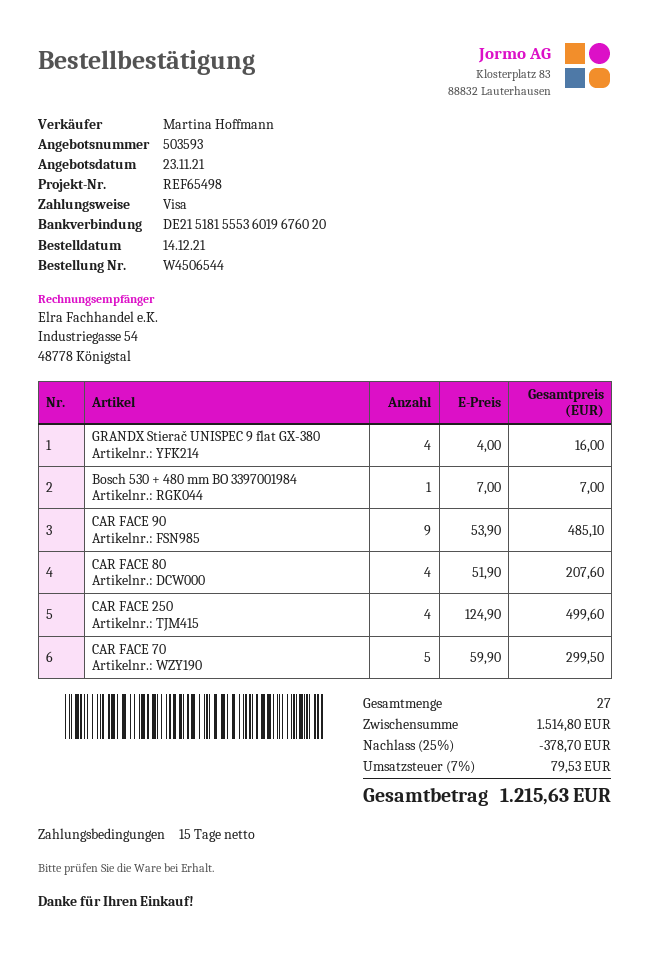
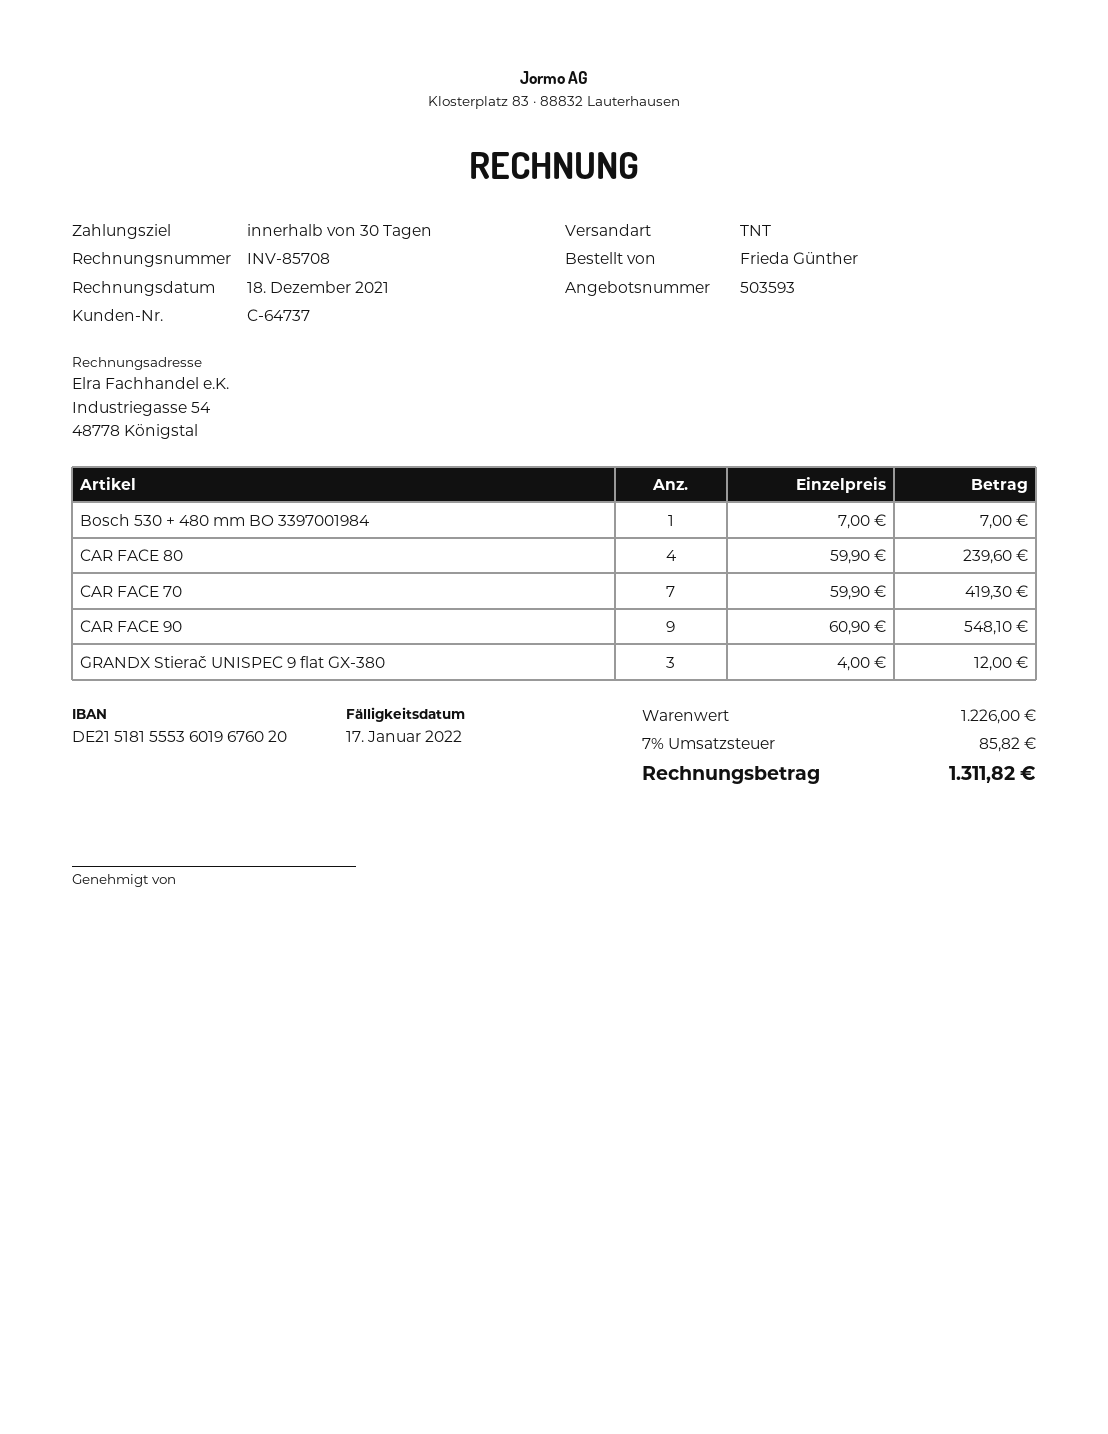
payment terms: 15 days -> 30 days
GRANDX Stierač UNISPEC 9 flat GX-380: 4 x 4.00 = 16.00 -> 3 x 4.00 = 12.00
CAR FACE 90: 9 x 53.90 = 485.10 -> 9 x 60.90 = 548.10
CAR FACE 80: 4 x 51.90 = 207.60 -> 4 x 59.90 = 239.60
CAR FACE 250: 4 x 124.90 = 499.60 -> none
CAR FACE 70: 5 x 59.90 = 299.50 -> 7 x 59.90 = 419.30
subtotal: 1514.80 -> 1226.00
discount: 25% = 378.70 -> none
tax: 7% = 79.53 -> 7% = 85.82
total: 1215.63 -> 1311.82

